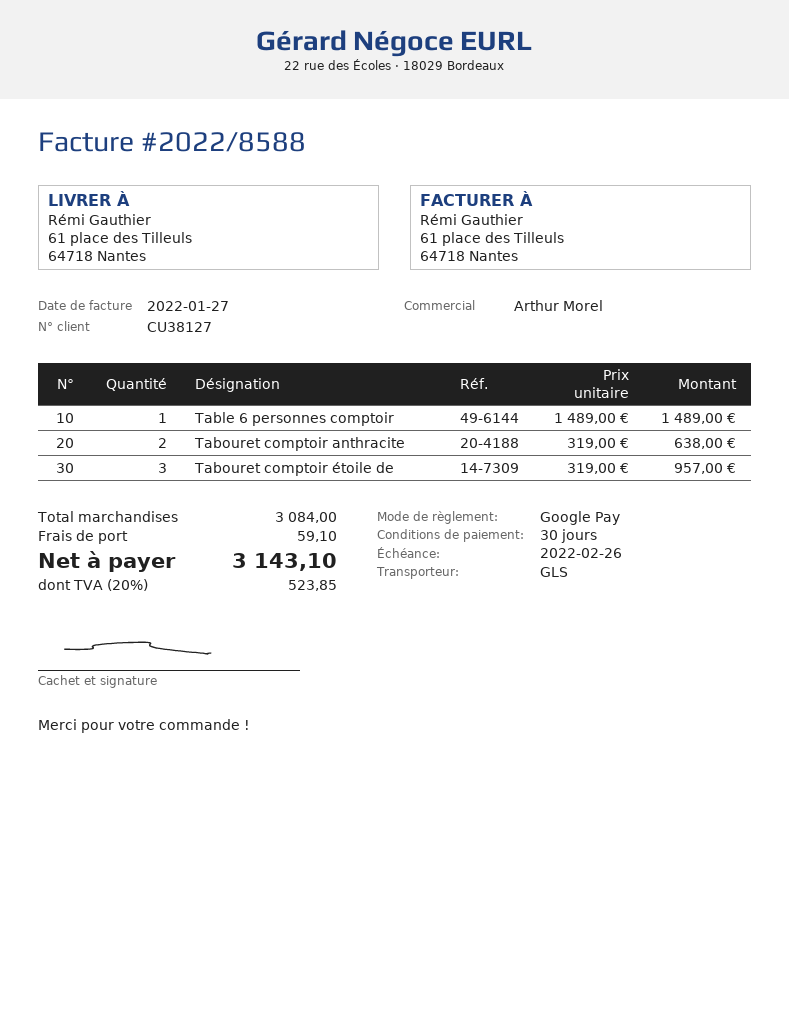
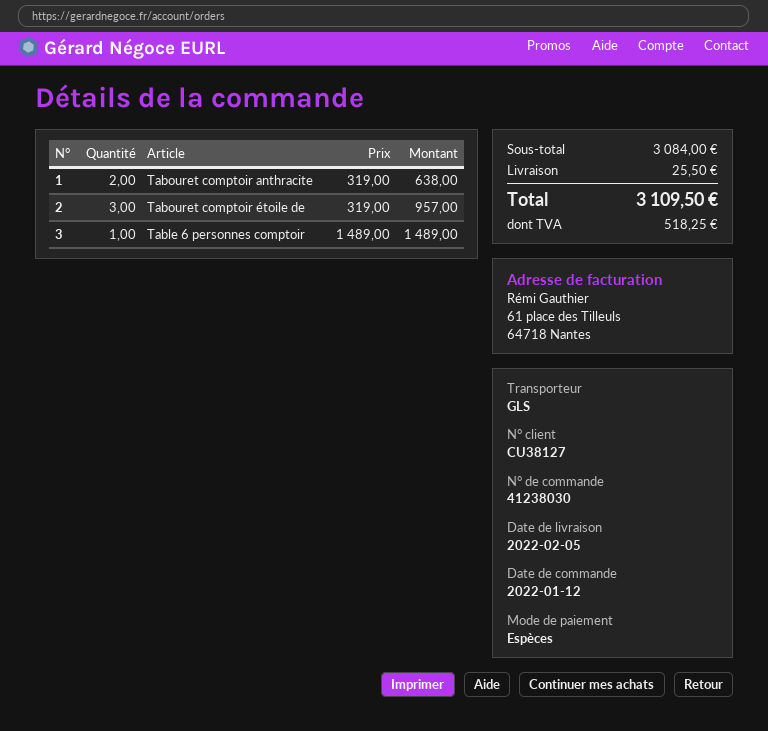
payment method: Google Pay -> cash
shipping: 59.10 -> 25.50
tax: 523.85 -> 518.25
total: 3143.10 -> 3109.50

